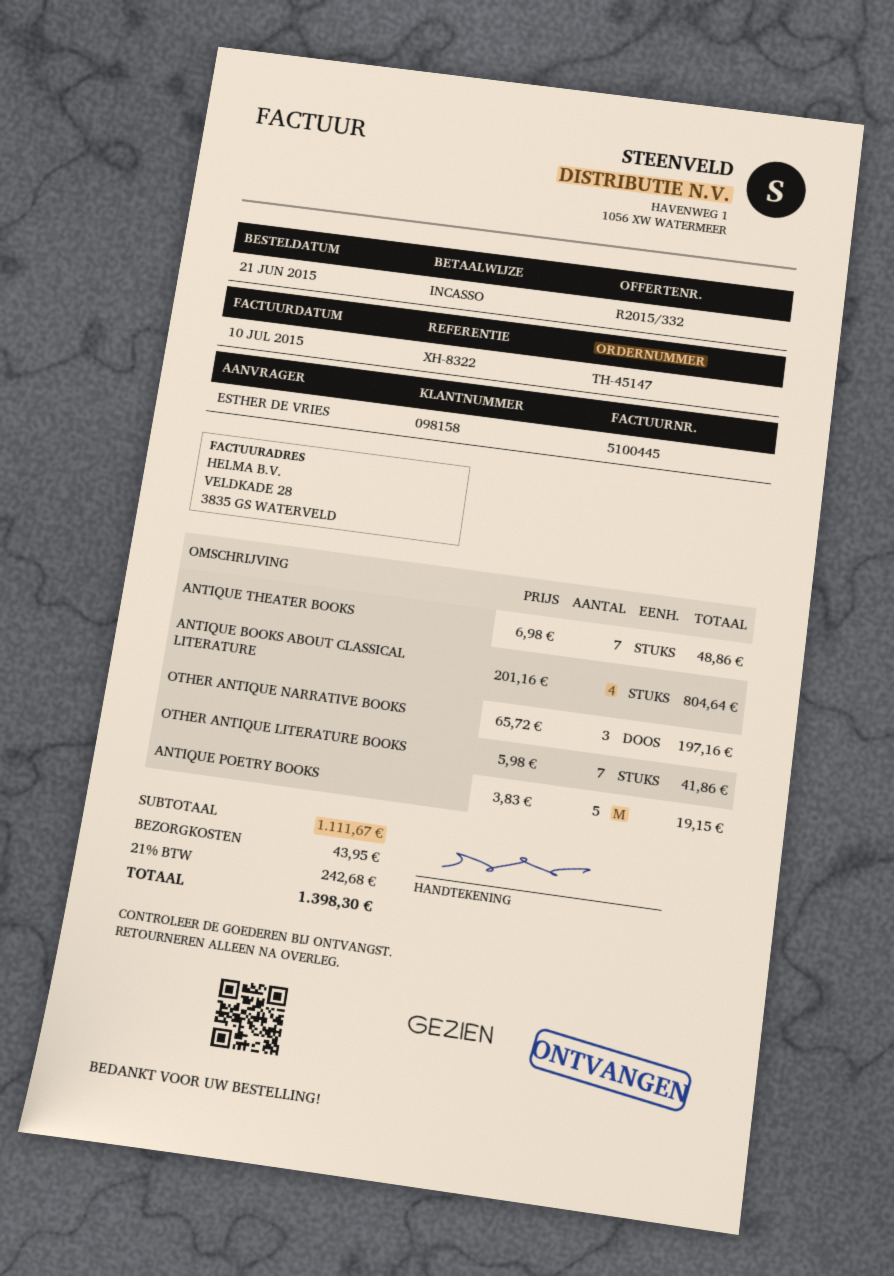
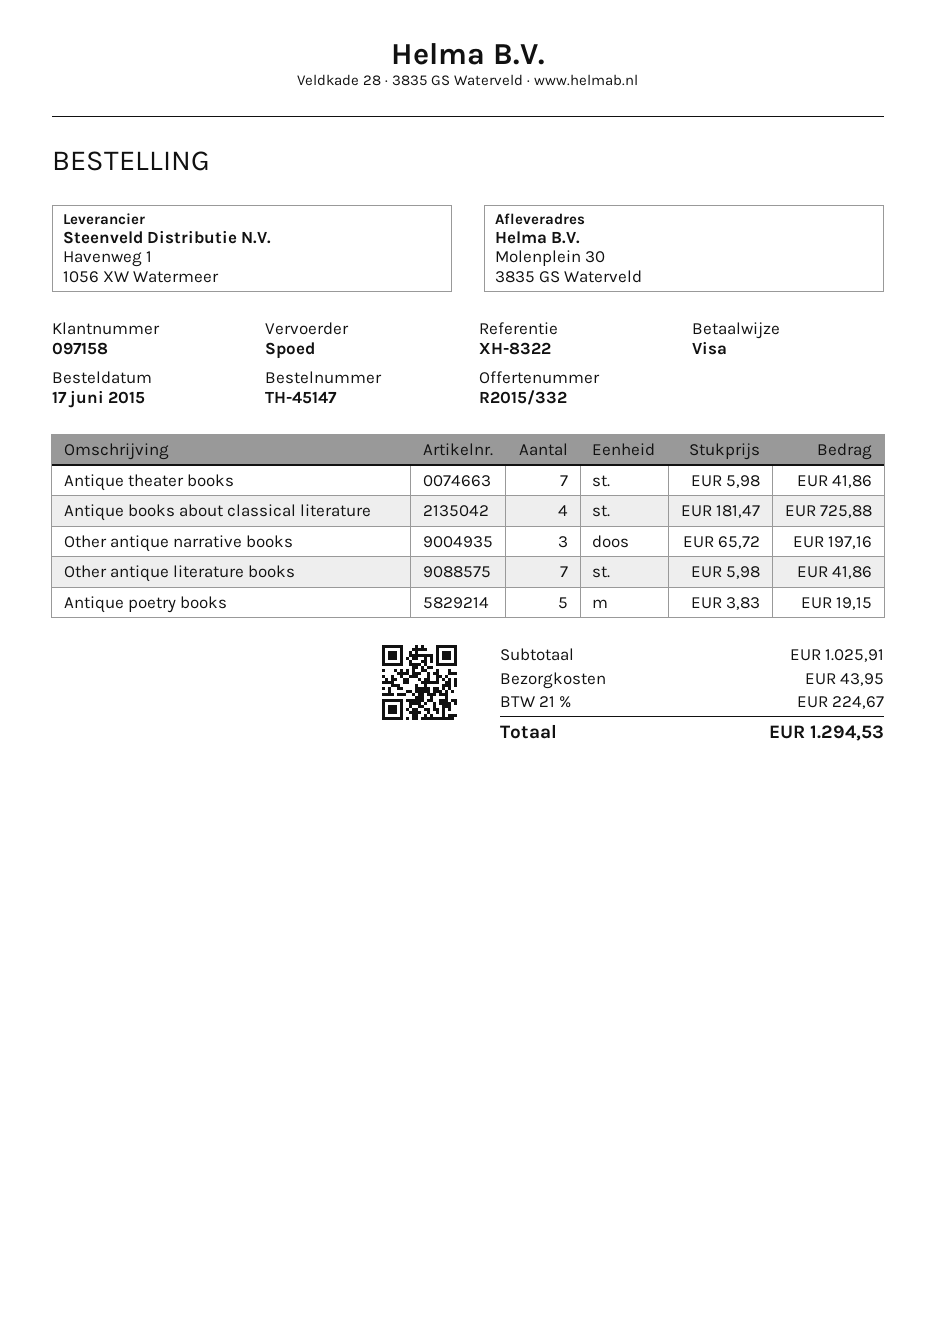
order date: 2015-06-21 -> 2015-06-17
customer number: 098158 -> 097158
payment method: direct debit -> Visa
ANTIQUE THEATER BOOKS: 7 x 6.98 = 48.86 -> 7 x 5.98 = 41.86
ANTIQUE BOOKS ABOUT CLASSICAL LITERATURE: 4 x 201.16 = 804.64 -> 4 x 181.47 = 725.88
subtotal: 1111.67 -> 1025.91
tax: 21% = 242.68 -> 21% = 224.67
total: 1398.30 -> 1294.53

